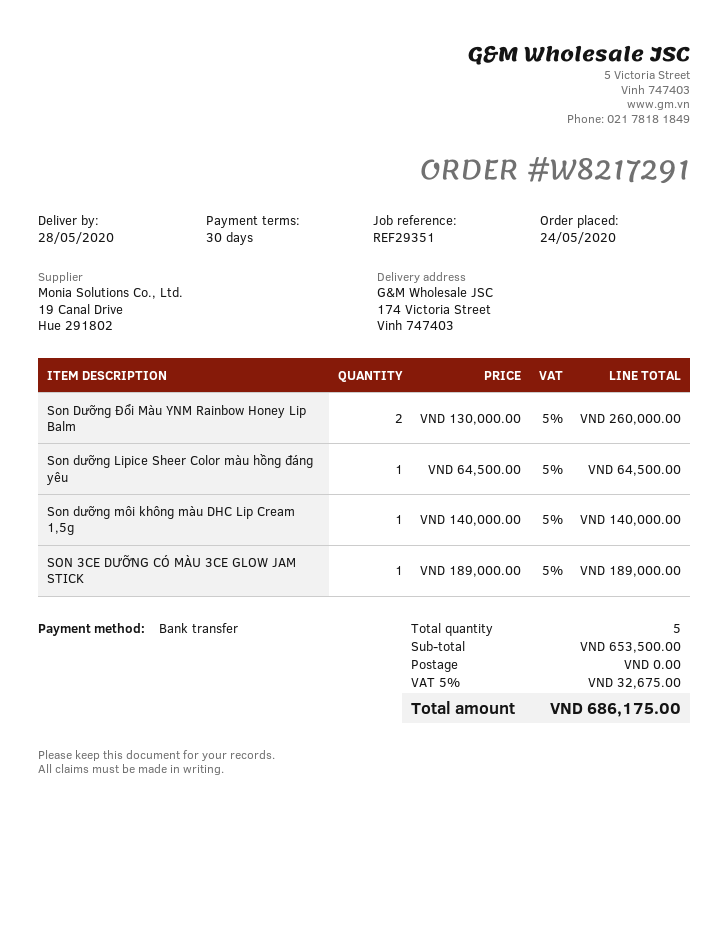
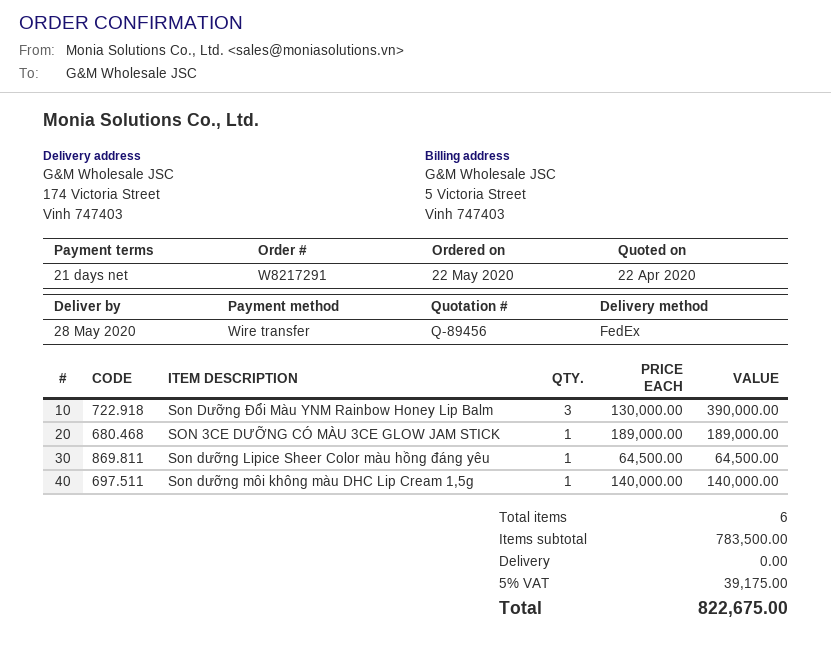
order date: 2020-05-24 -> 2020-05-22
payment terms: 30 days -> 21 days
Son Dưỡng Đổi Màu YNM Rainbow Honey Lip Balm: 2 x 130000.00 = 260000.00 -> 3 x 130000.00 = 390000.00
total quantity: 5 -> 6
subtotal: 653500.00 -> 783500.00
tax: 5% = 32675.00 -> 5% = 39175.00
total: 686175.00 -> 822675.00

